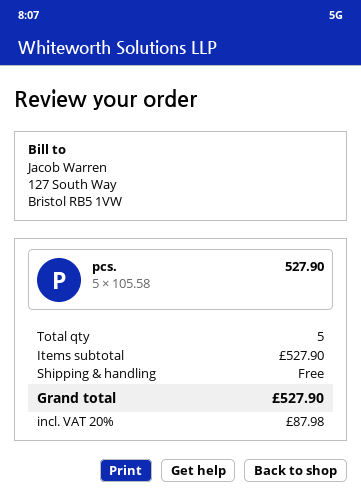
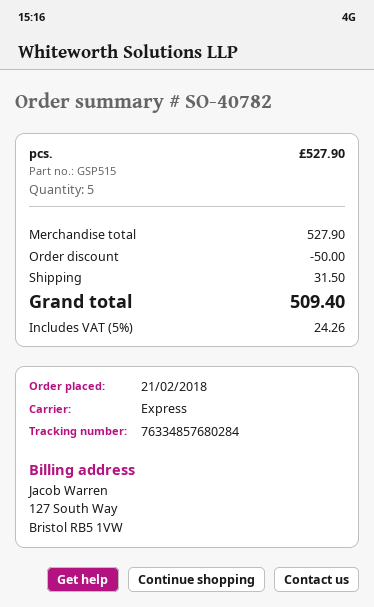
discount: none -> 50.00
shipping: 0.00 -> 31.50
tax: 20% = 87.98 -> 5% = 24.26
total: 527.90 -> 509.40

